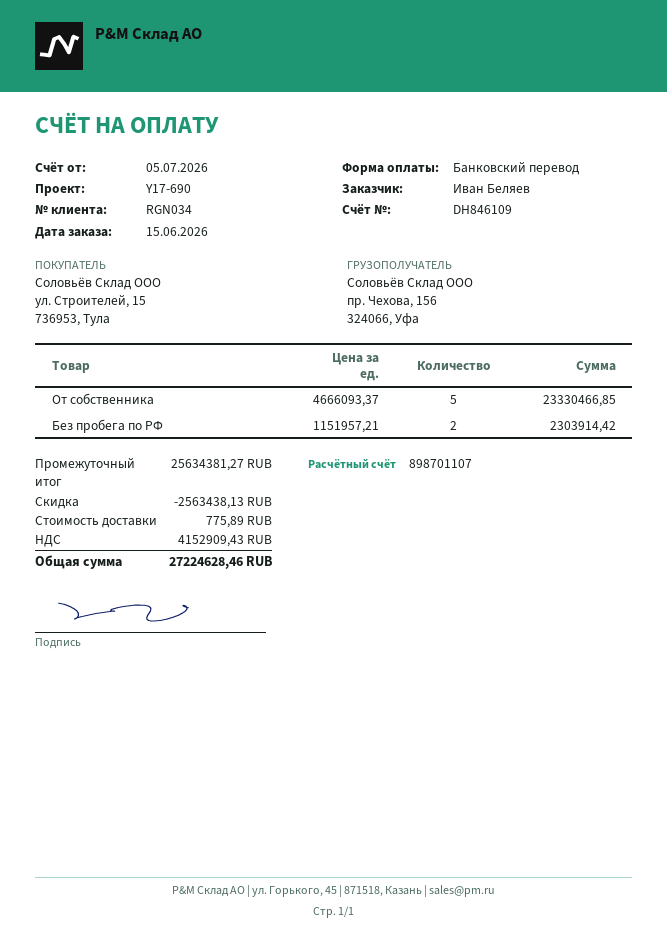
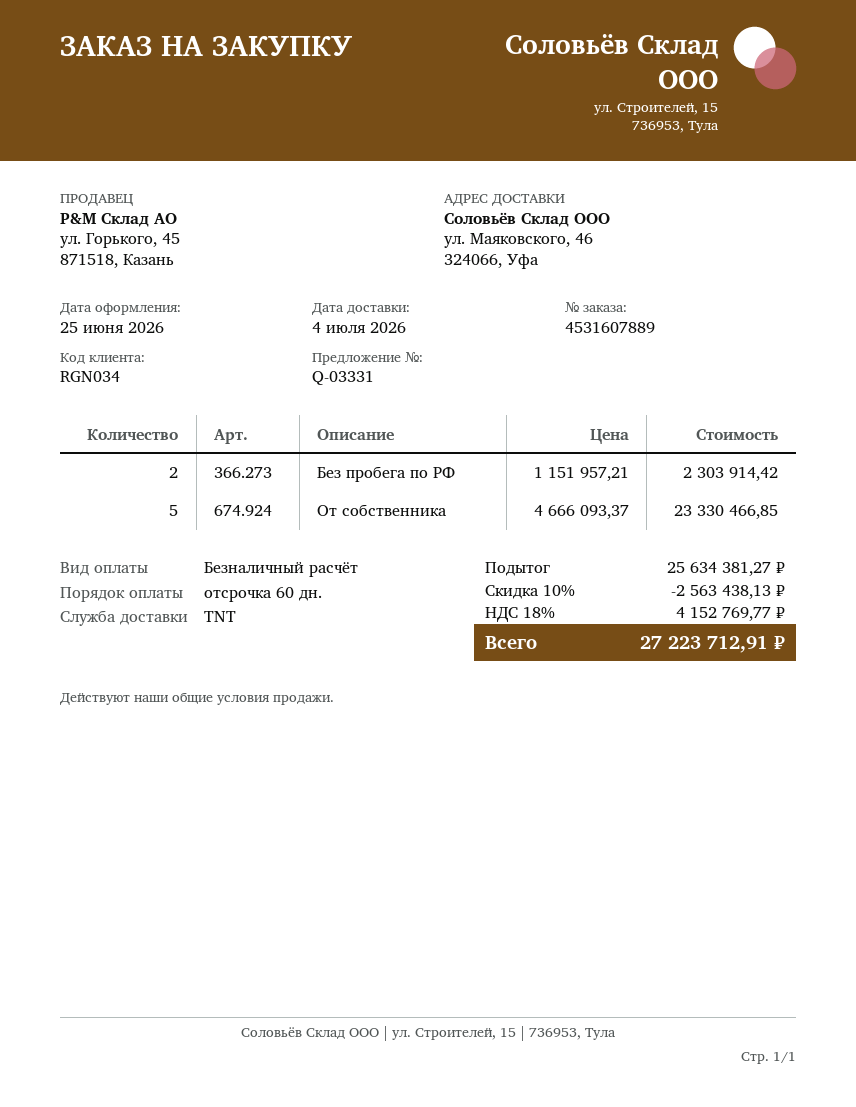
order date: 2026-06-15 -> 2026-06-25
ship to: пр. Чехова, 156, 324066, Уфа -> ул. Маяковского, 46, 324066, Уфа
shipping: 775.89 -> none
tax: 4152909.43 -> 4152769.77
total: 27224628.46 -> 27223712.91

